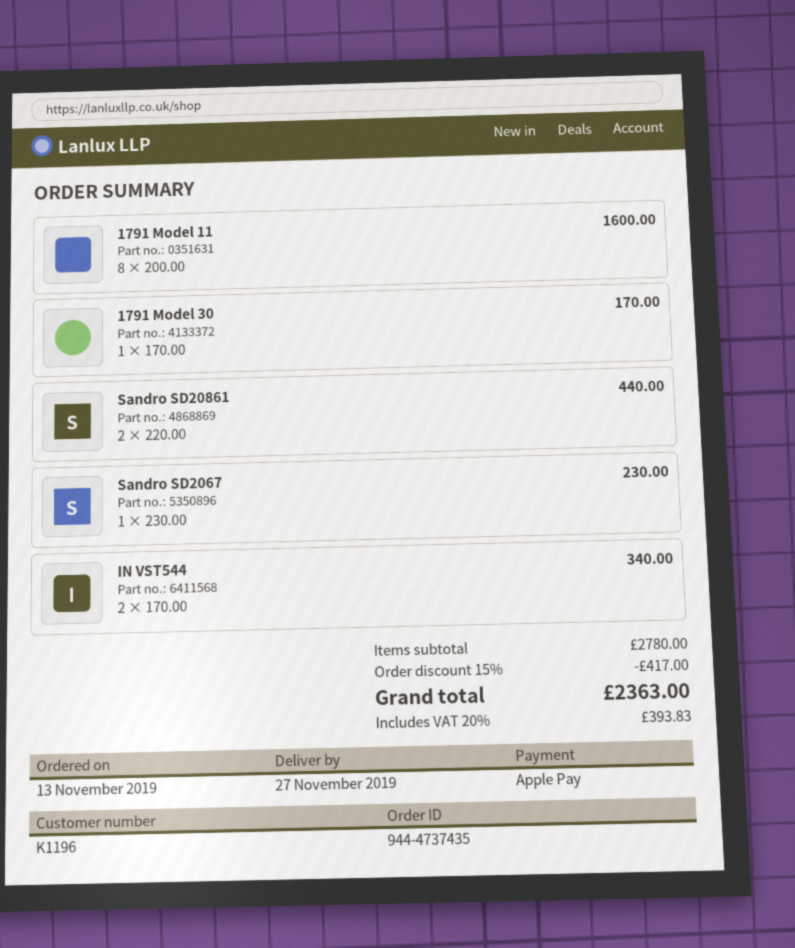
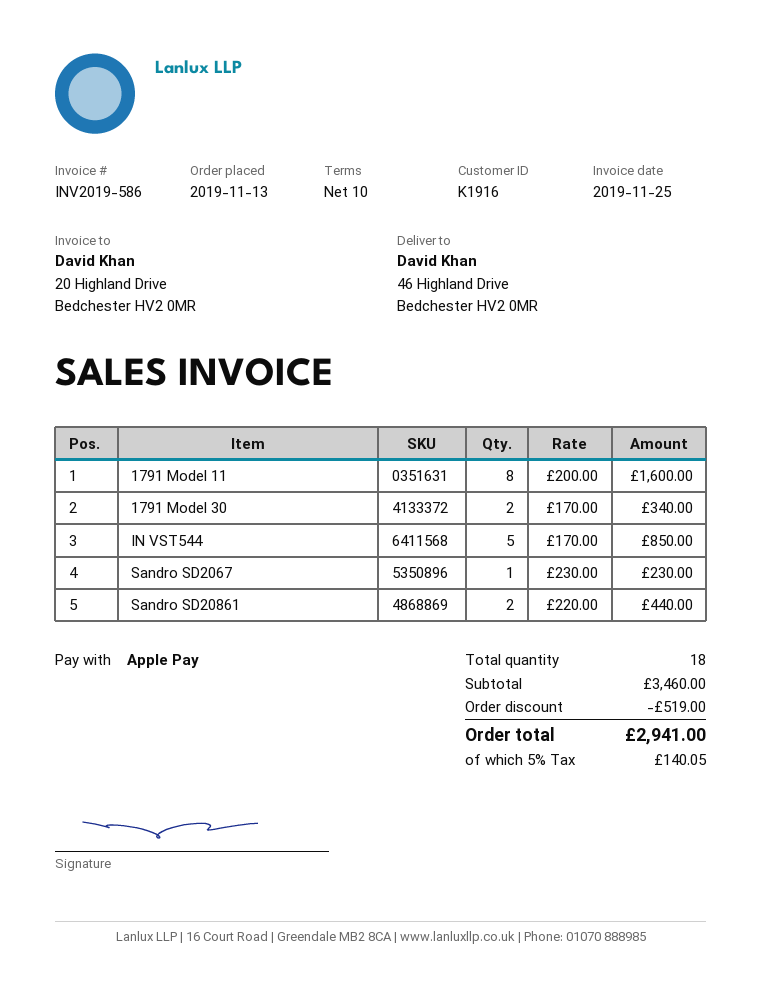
customer number: K1196 -> K1916
1791 Model 30: 1 x 170.00 = 170.00 -> 2 x 170.00 = 340.00
IN VST544: 2 x 170.00 = 340.00 -> 5 x 170.00 = 850.00
subtotal: 2780.00 -> 3460.00
discount: 417.00 -> 519.00
tax: 20% = 393.83 -> 5% = 140.05
total: 2363.00 -> 2941.00

